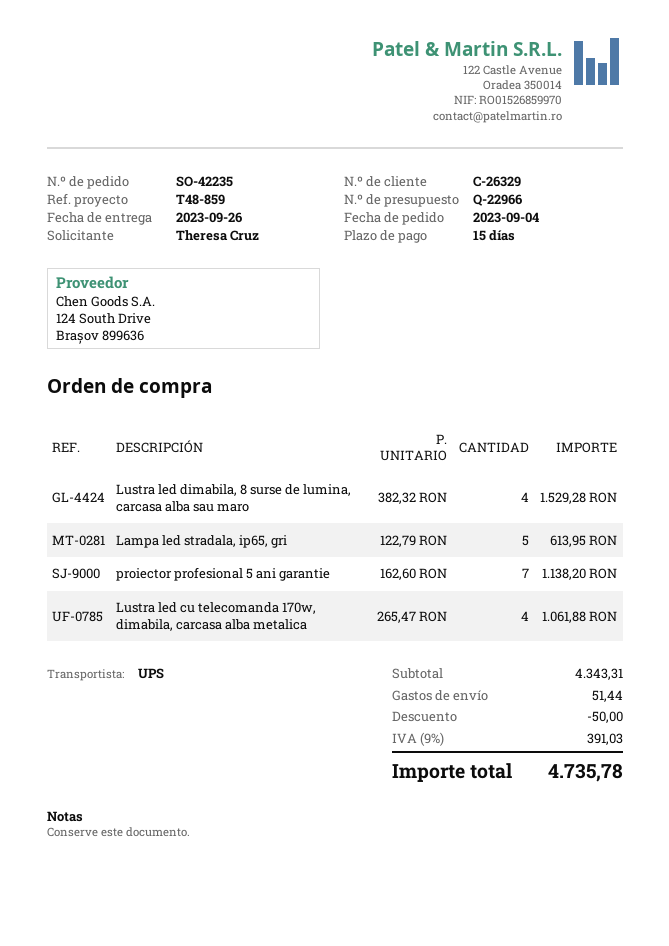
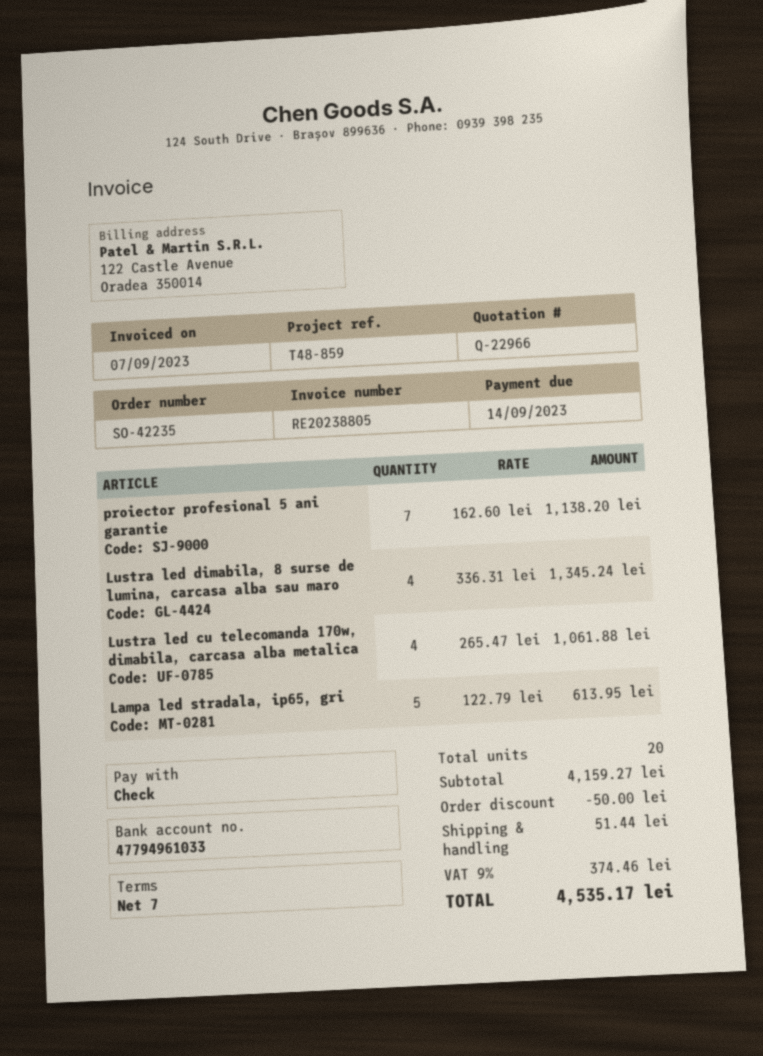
payment terms: 15 days -> 7 days
Lustra led dimabila, 8 surse de lumina, carcasa alba sau maro: 4 x 382.32 = 1529.28 -> 4 x 336.31 = 1345.24
subtotal: 4343.31 -> 4159.27
tax: 9% = 391.03 -> 9% = 374.46
total: 4735.78 -> 4535.17

